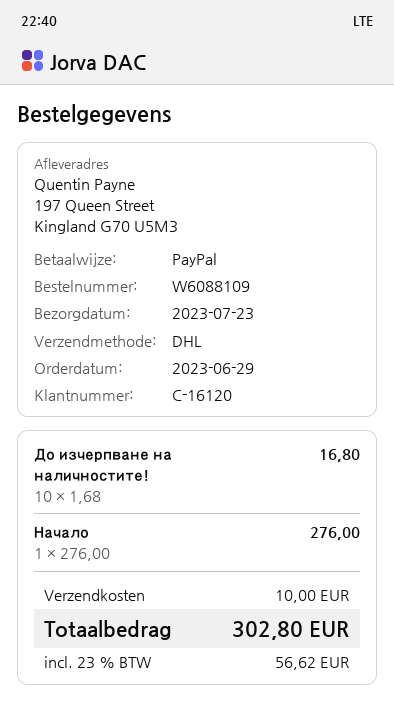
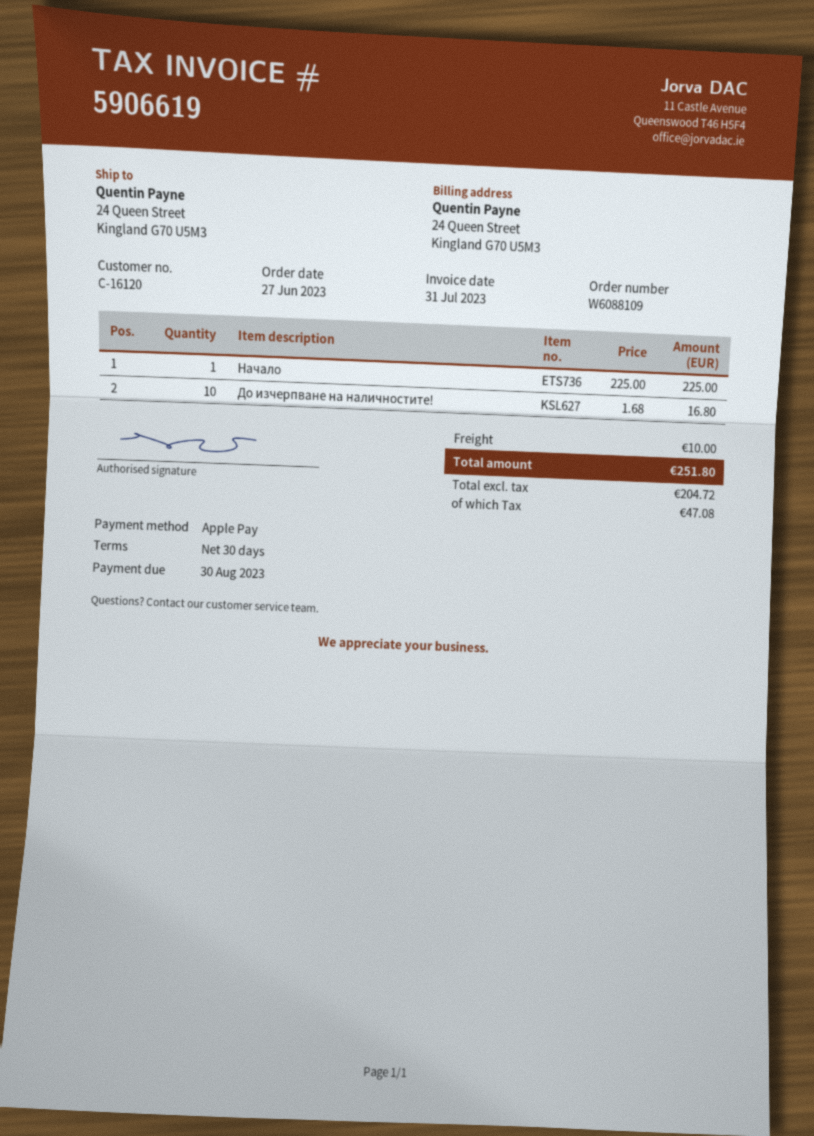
order date: 2023-06-29 -> 2023-06-27
payment method: PayPal -> Apple Pay
ship to: 197 Queen Street, Kingland G70 U5M3 -> 24 Queen Street, Kingland G70 U5M3
Начало: 1 x 276.00 = 276.00 -> 1 x 225.00 = 225.00
tax: 56.62 -> 47.08
total: 302.80 -> 251.80

